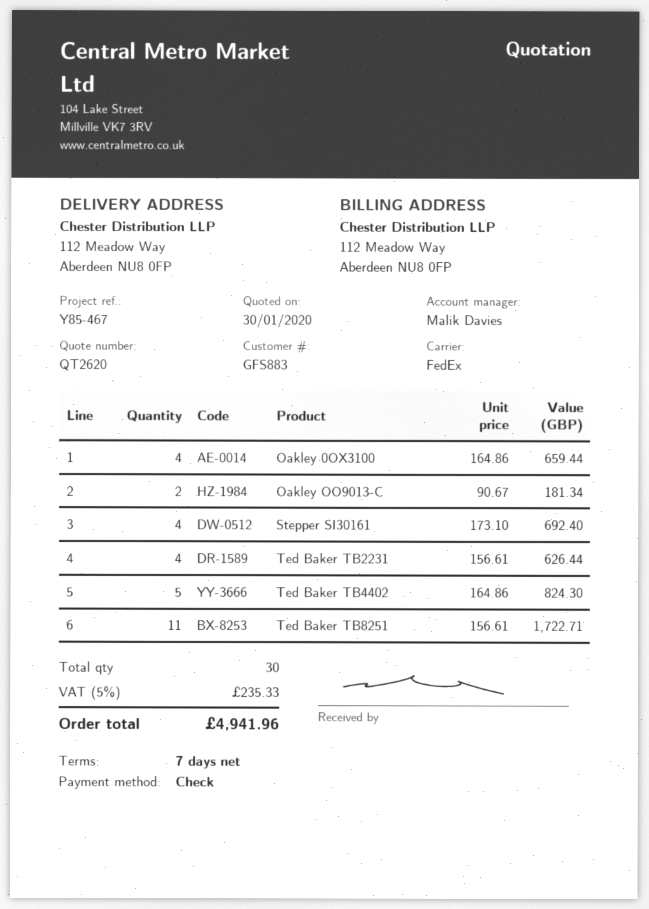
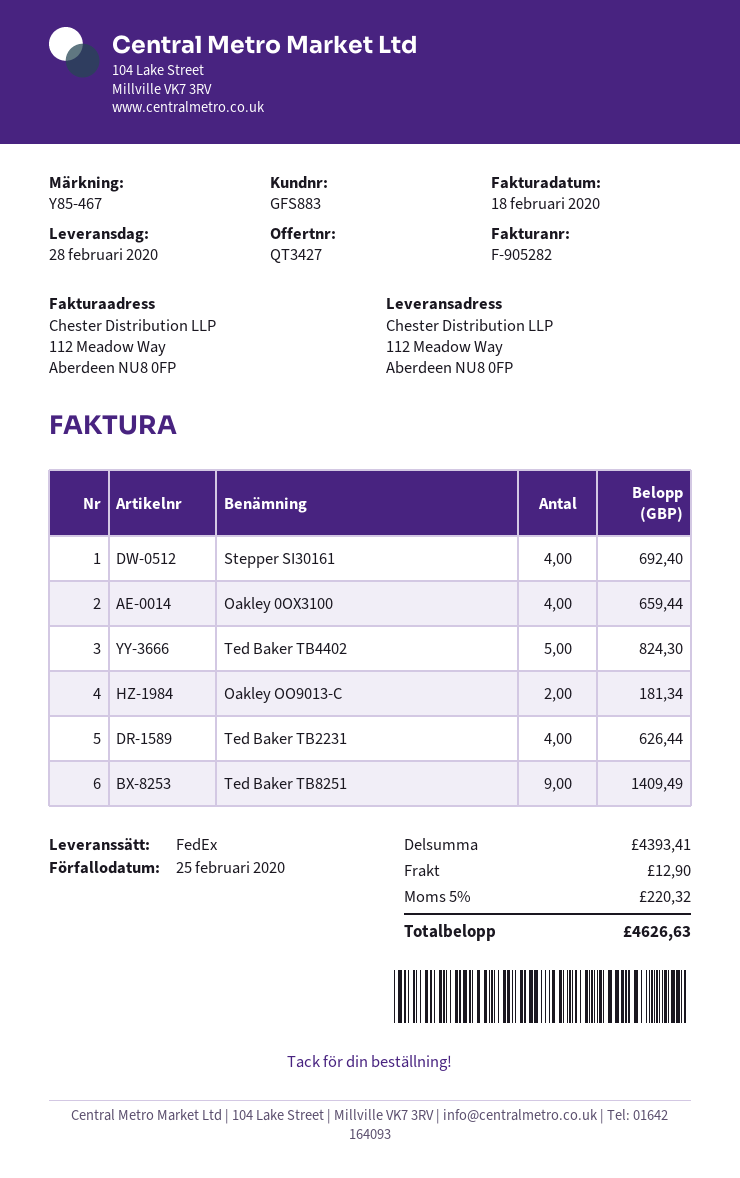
quote number: QT2620 -> QT3427
Ted Baker TB8251: 11 for 1722.71 -> 9 for 1409.49
shipping: none -> 12.90
tax: 5% = 235.33 -> 5% = 220.32
total: 4941.96 -> 4626.63

